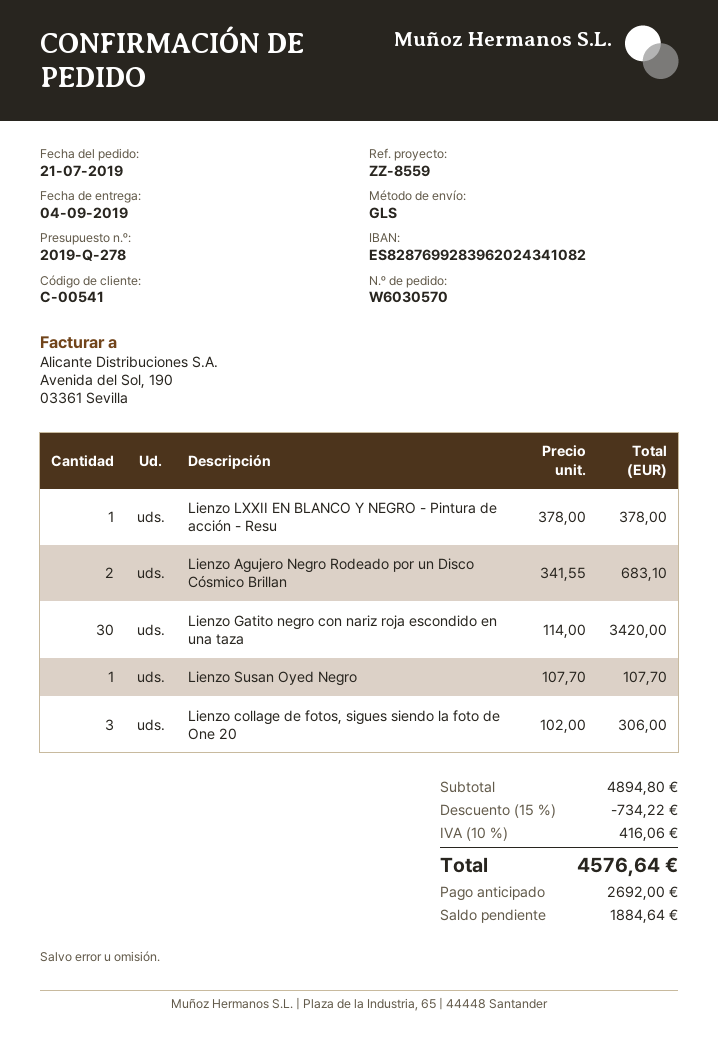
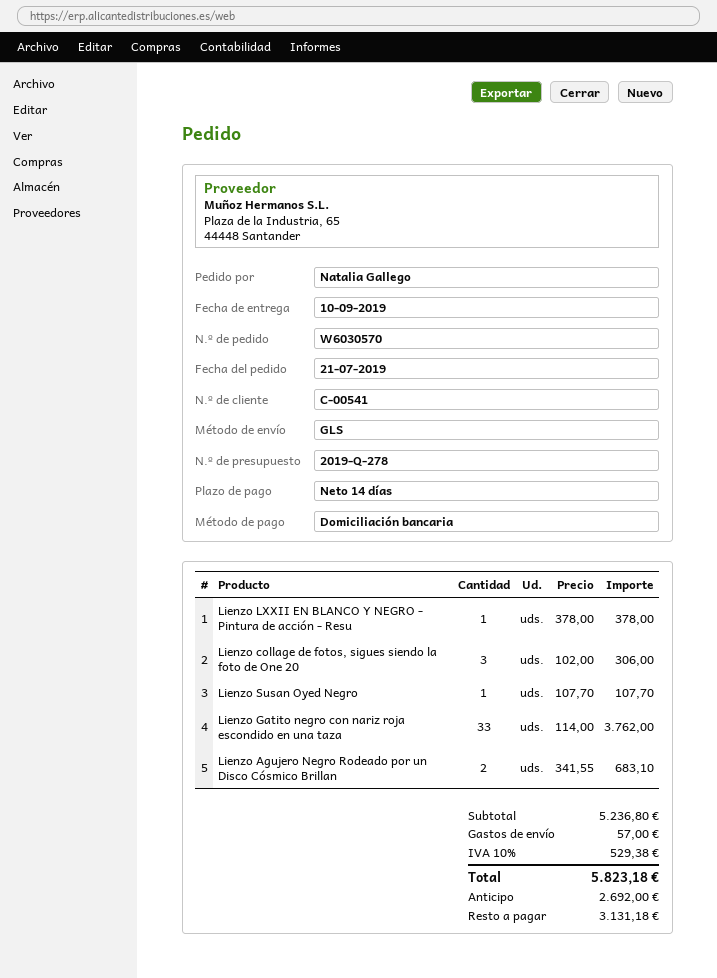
delivery date: 2019-09-04 -> 2019-09-10
Lienzo Gatito negro con nariz roja escondido en una taza: 30 x 114.00 = 3420.00 -> 33 x 114.00 = 3762.00
subtotal: 4894.80 -> 5236.80
discount: 15% = 734.22 -> none
shipping: none -> 57.00
tax: 10% = 416.06 -> 10% = 529.38
total: 4576.64 -> 5823.18
balance: 1884.64 -> 3131.18

